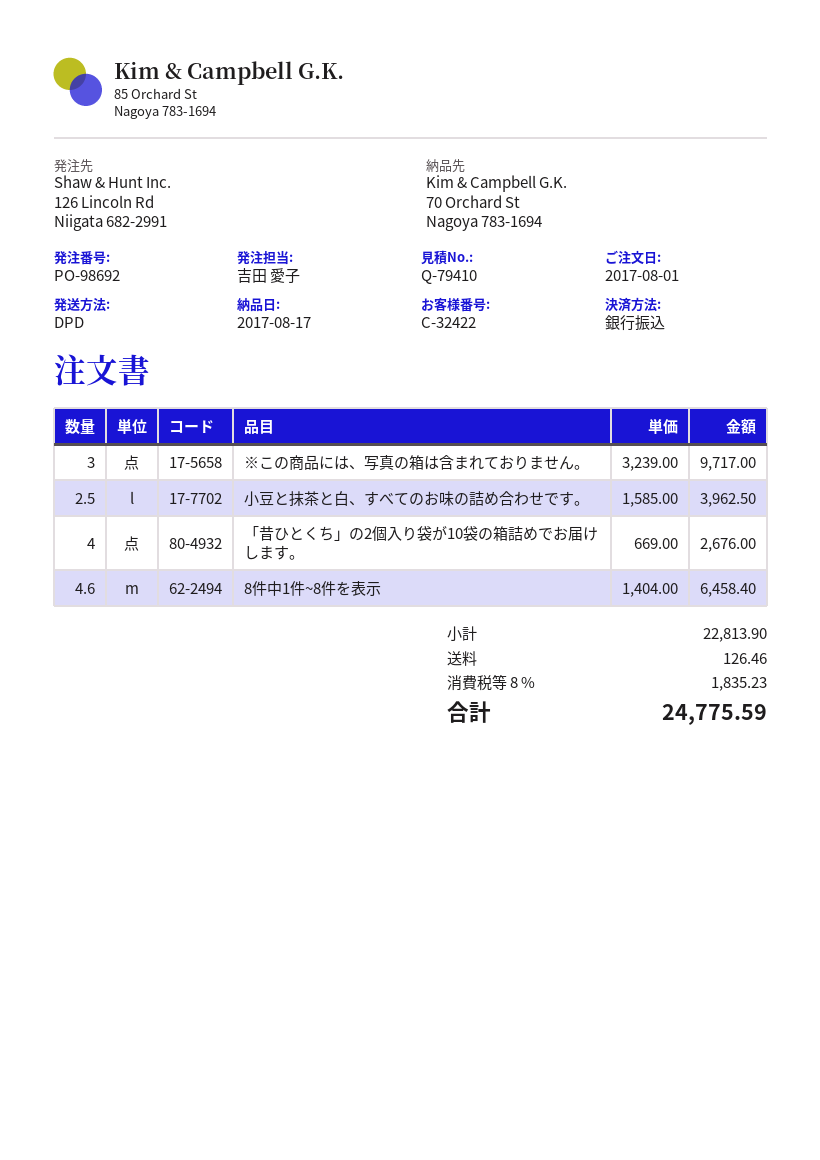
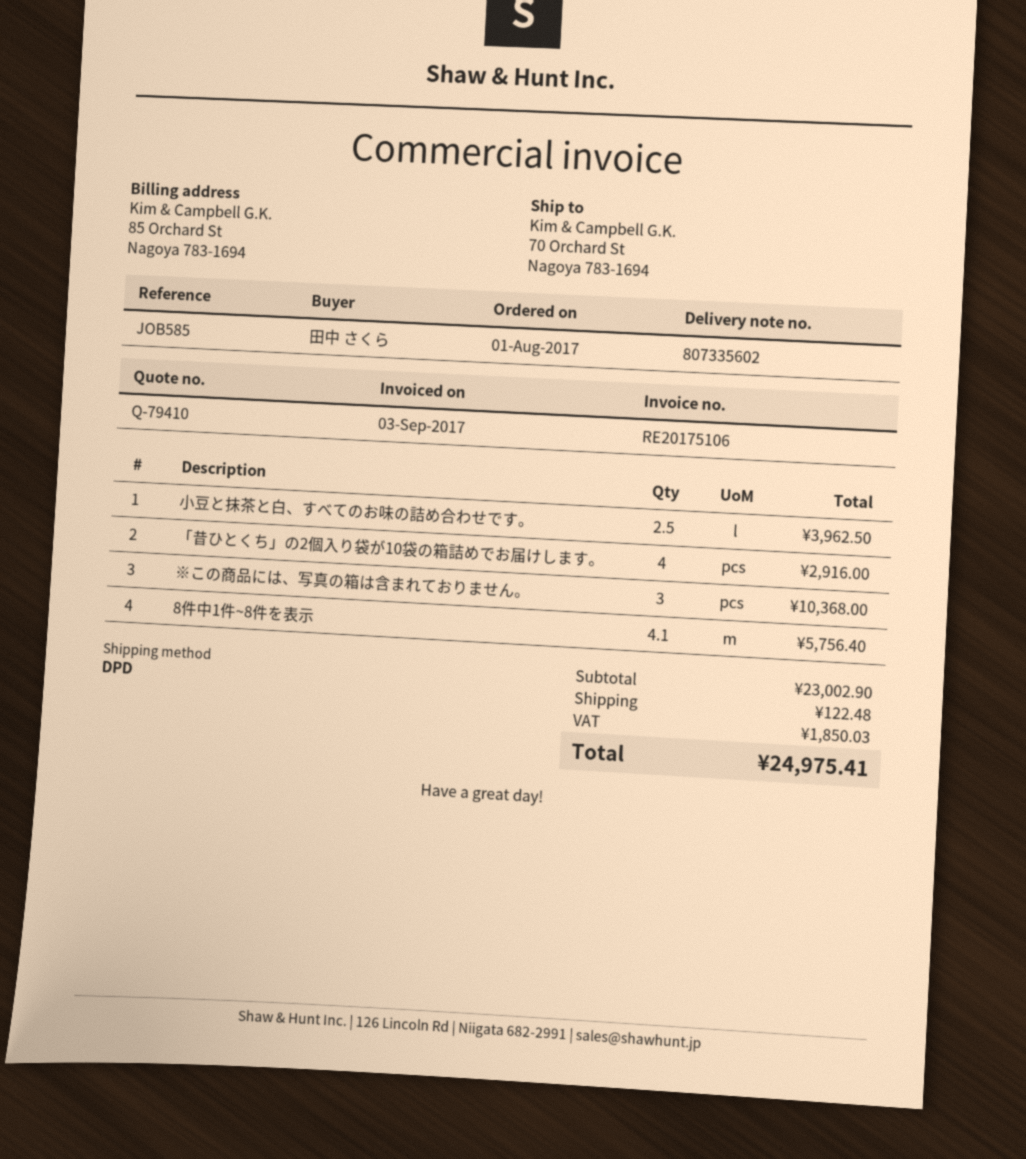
ordered by: 吉田 愛子 -> 田中 さくら
※この商品には、写真の箱は含まれておりません。: 3 for 9717.00 -> 3 for 10368.00
「昔ひとくち」の2個入り袋が10袋の箱詰めでお届けします。: 4 for 2676.00 -> 4 for 2916.00
8件中1件~8件を表示: 4.6 for 6458.40 -> 4.1 for 5756.40
subtotal: 22813.90 -> 23002.90
shipping: 126.46 -> 122.48
tax: 1835.23 -> 1850.03
total: 24775.59 -> 24975.41

